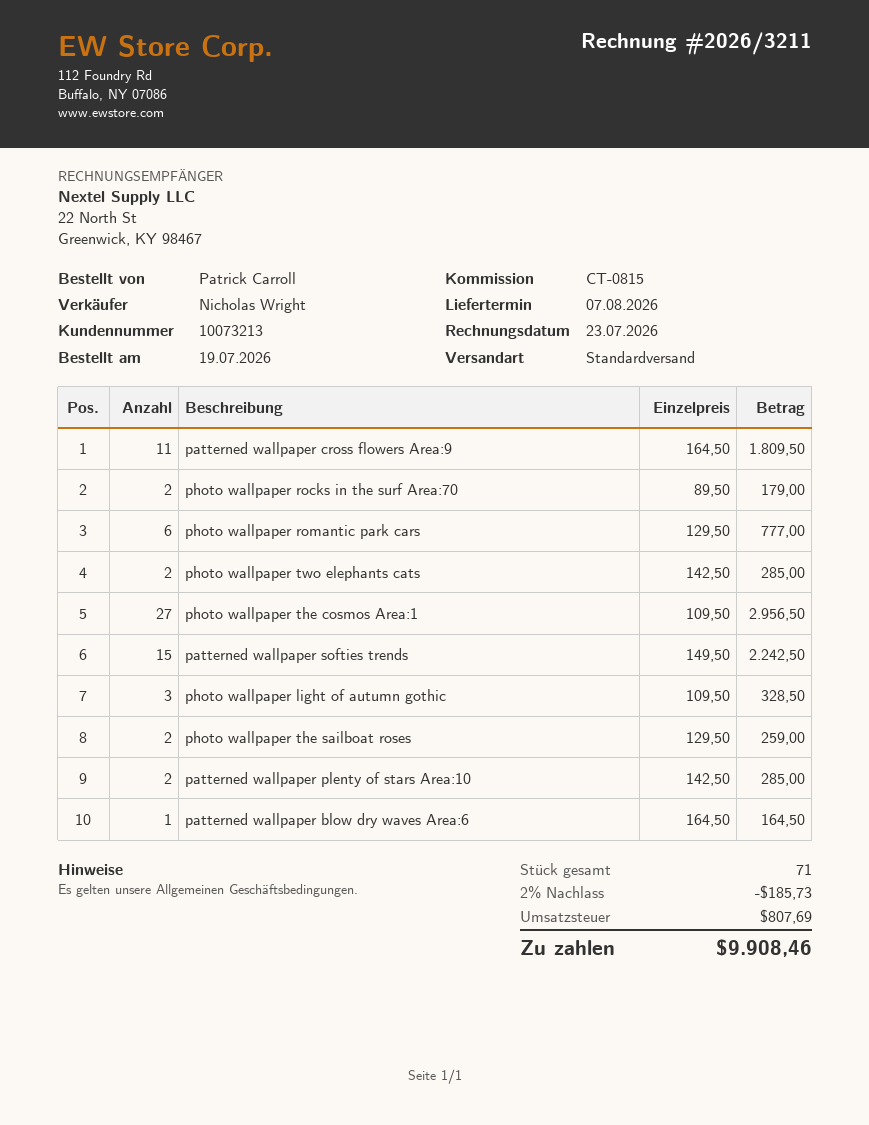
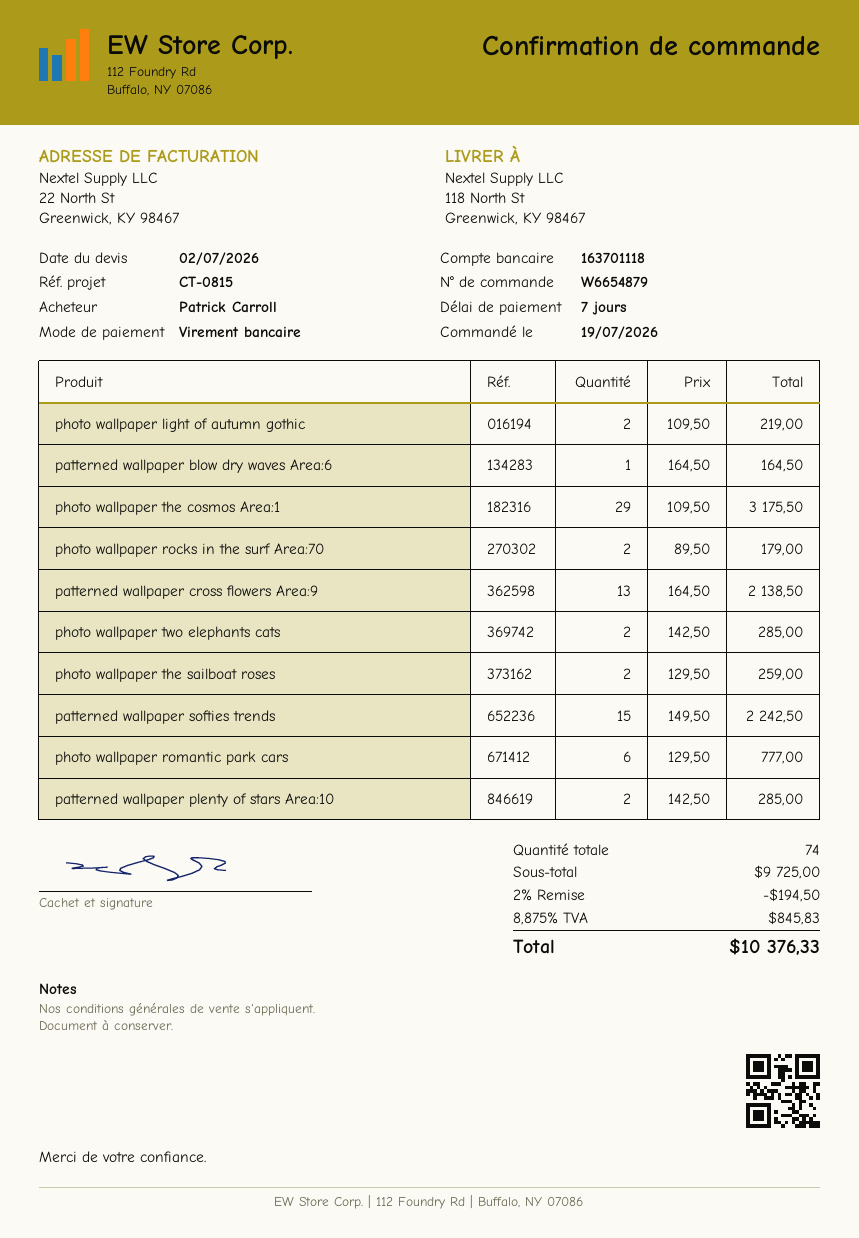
patterned wallpaper cross flowers Area:9: 11 x 164.50 = 1809.50 -> 13 x 164.50 = 2138.50
photo wallpaper the cosmos Area:1: 27 x 109.50 = 2956.50 -> 29 x 109.50 = 3175.50
photo wallpaper light of autumn gothic: 3 x 109.50 = 328.50 -> 2 x 109.50 = 219.00
total quantity: 71 -> 74
discount: 2% = 185.73 -> 2% = 194.50
tax: 807.69 -> 845.83
total: 9908.46 -> 10376.33

